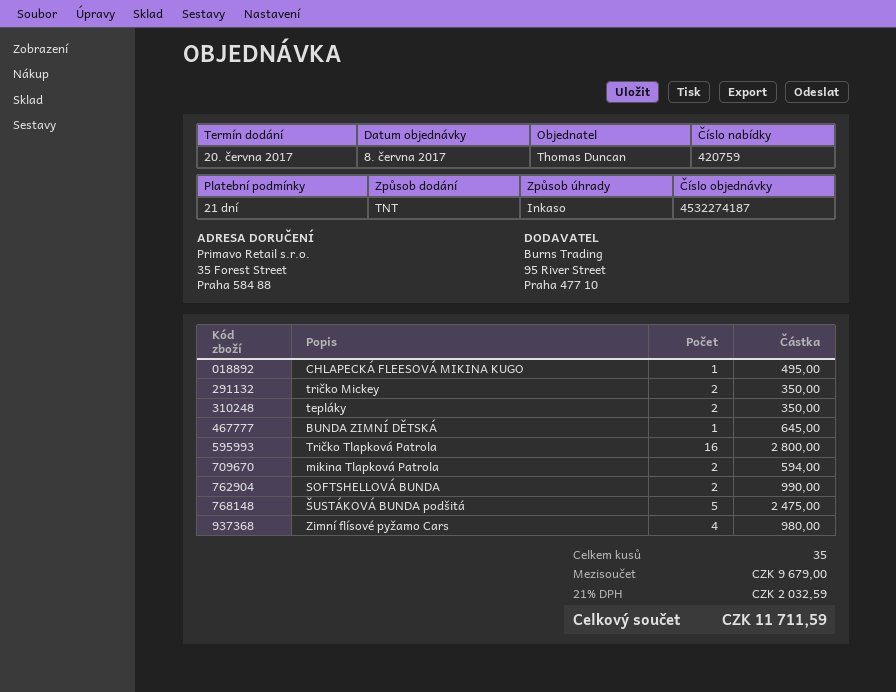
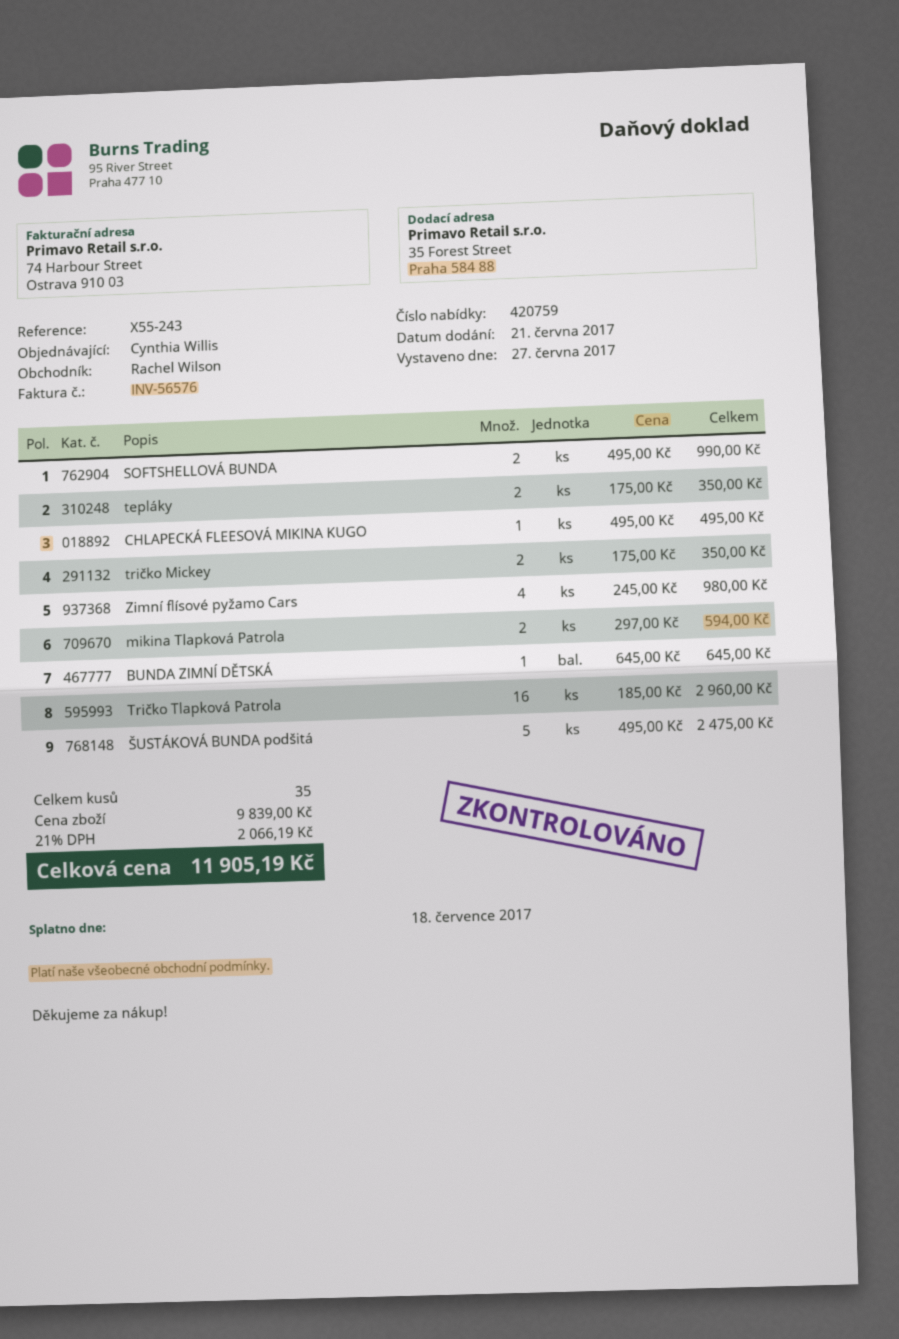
delivery date: 2017-06-20 -> 2017-06-21
ordered by: Thomas Duncan -> Cynthia Willis
Tričko Tlapková Patrola: 16 for 2800.00 -> 16 for 2960.00
subtotal: 9679.00 -> 9839.00
tax: 21% = 2032.59 -> 21% = 2066.19
total: 11711.59 -> 11905.19

